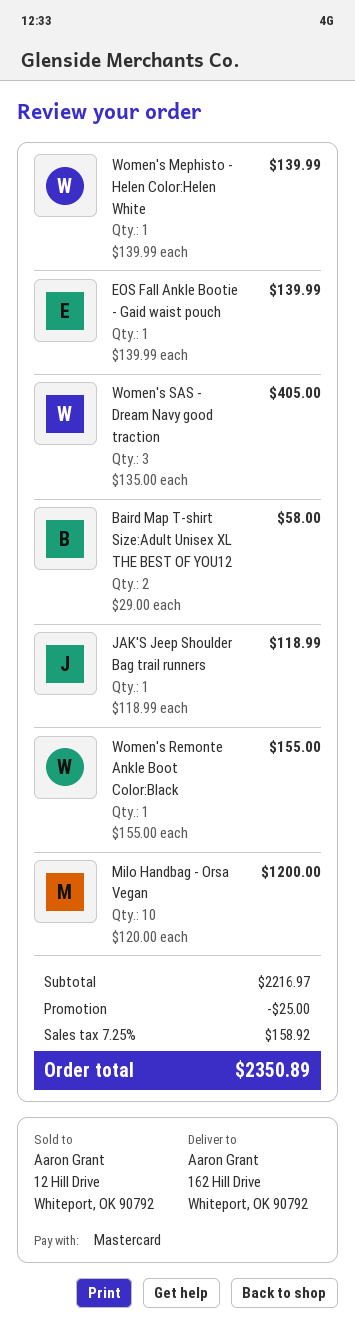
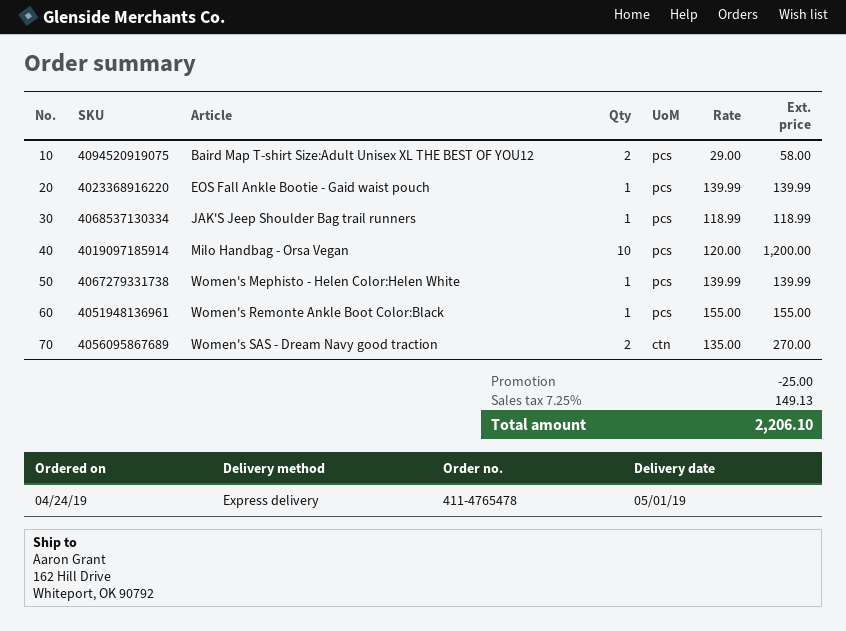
Women's SAS - Dream Navy good traction: 3 x 135.00 = 405.00 -> 2 x 135.00 = 270.00
tax: 7.25% = 158.92 -> 7.25% = 149.13
total: 2350.89 -> 2206.10

